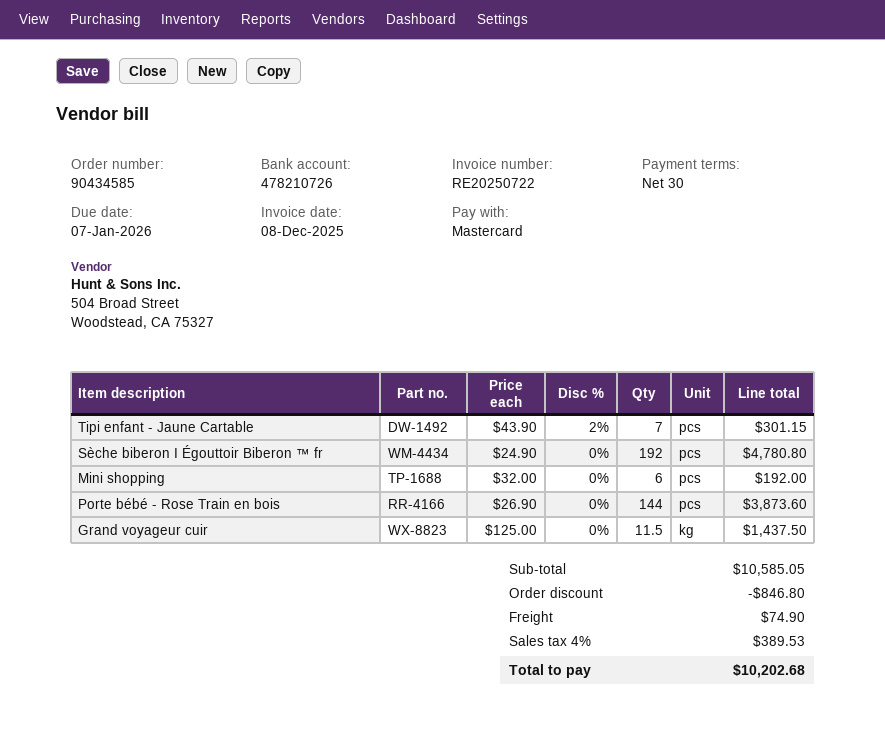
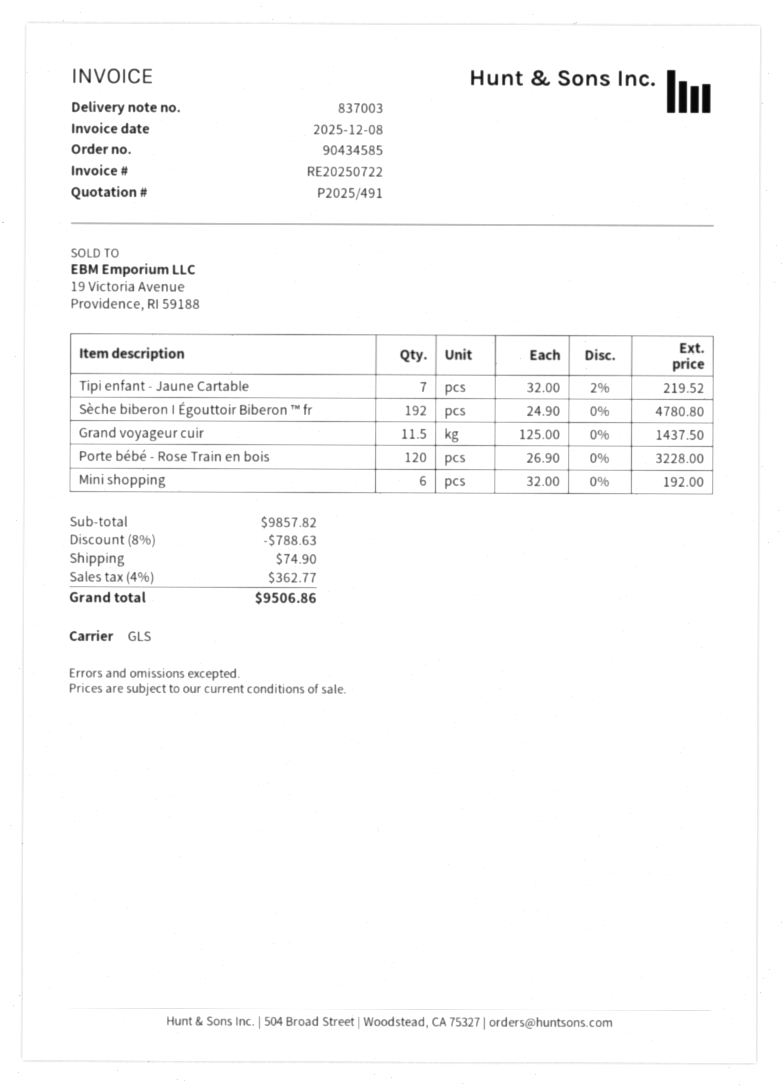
Tipi enfant - Jaune Cartable: 7 x 43.90 - 2% = 301.15 -> 7 x 32.00 - 2% = 219.52
Porte bébé - Rose Train en bois: 144 x 26.90 = 3873.60 -> 120 x 26.90 = 3228.00
subtotal: 10585.05 -> 9857.82
discount: 846.80 -> 788.63
tax: 4% = 389.53 -> 4% = 362.77
total: 10202.68 -> 9506.86

